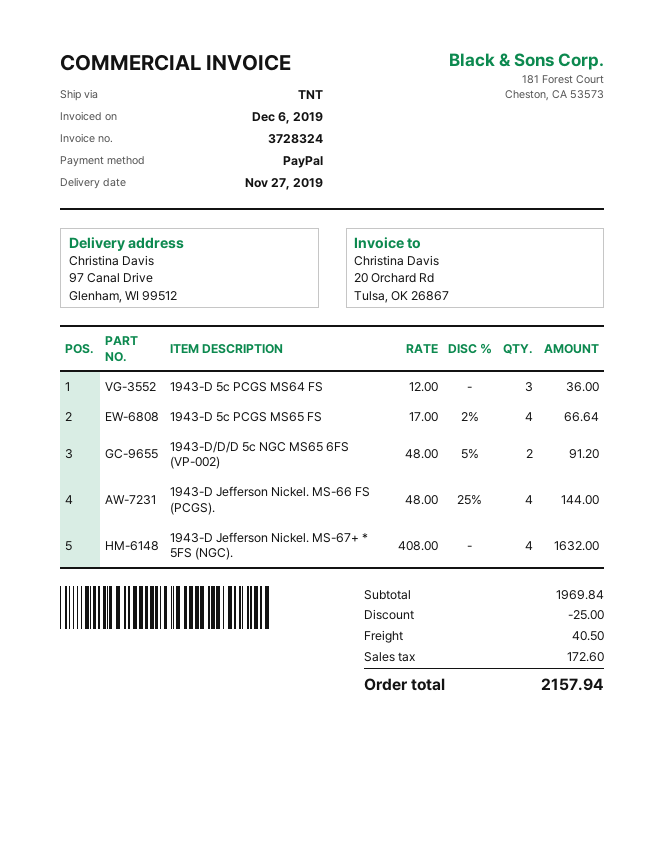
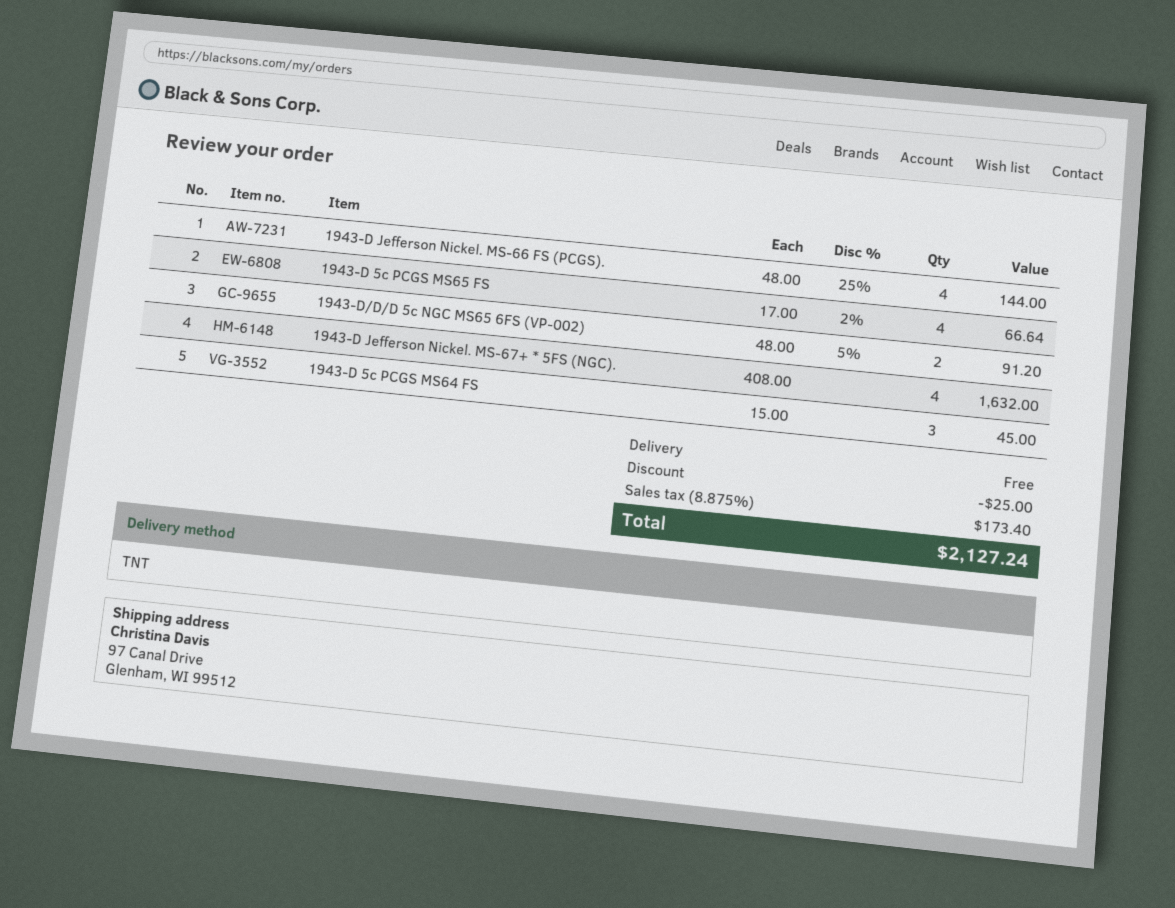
1943-D 5c PCGS MS64 FS: 3 x 12.00 = 36.00 -> 3 x 15.00 = 45.00
shipping: 40.50 -> 0.00
tax: 172.60 -> 173.40
total: 2157.94 -> 2127.24

